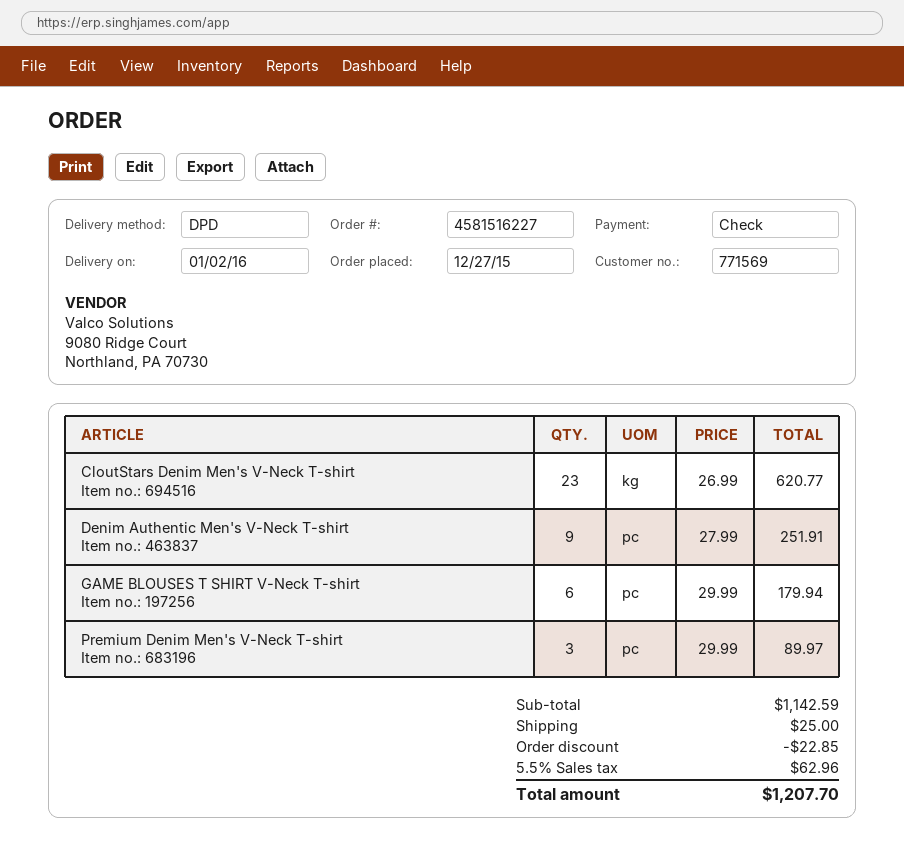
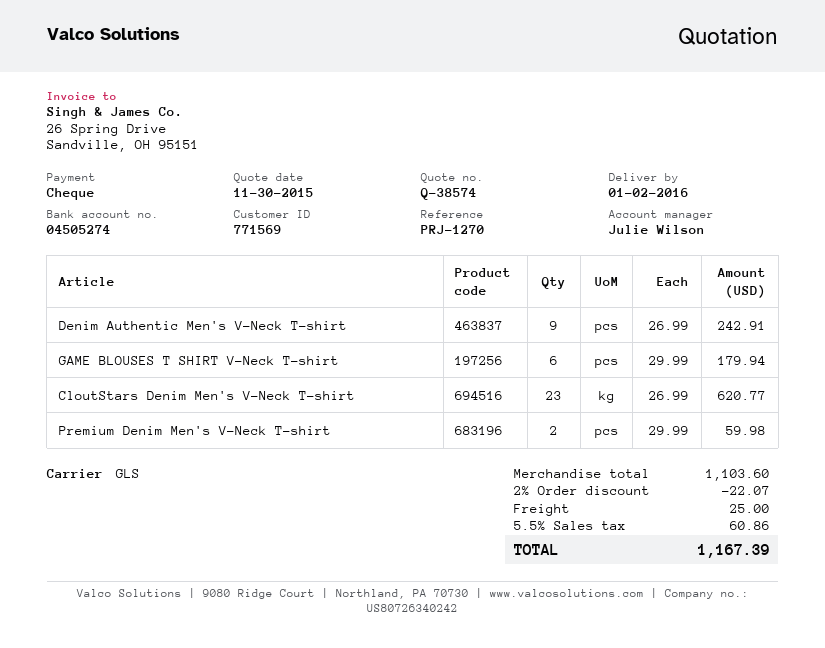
shipping method: DPD -> GLS
Denim Authentic Men's V-Neck T-shirt: 9 x 27.99 = 251.91 -> 9 x 26.99 = 242.91
Premium Denim Men's V-Neck T-shirt: 3 x 29.99 = 89.97 -> 2 x 29.99 = 59.98
subtotal: 1142.59 -> 1103.60
discount: 22.85 -> 22.07
tax: 5.5% = 62.96 -> 5.5% = 60.86
total: 1207.70 -> 1167.39

